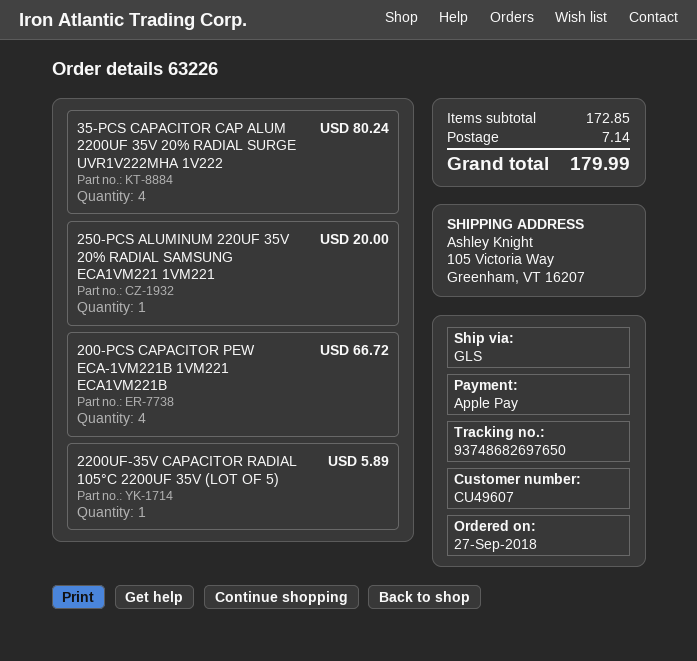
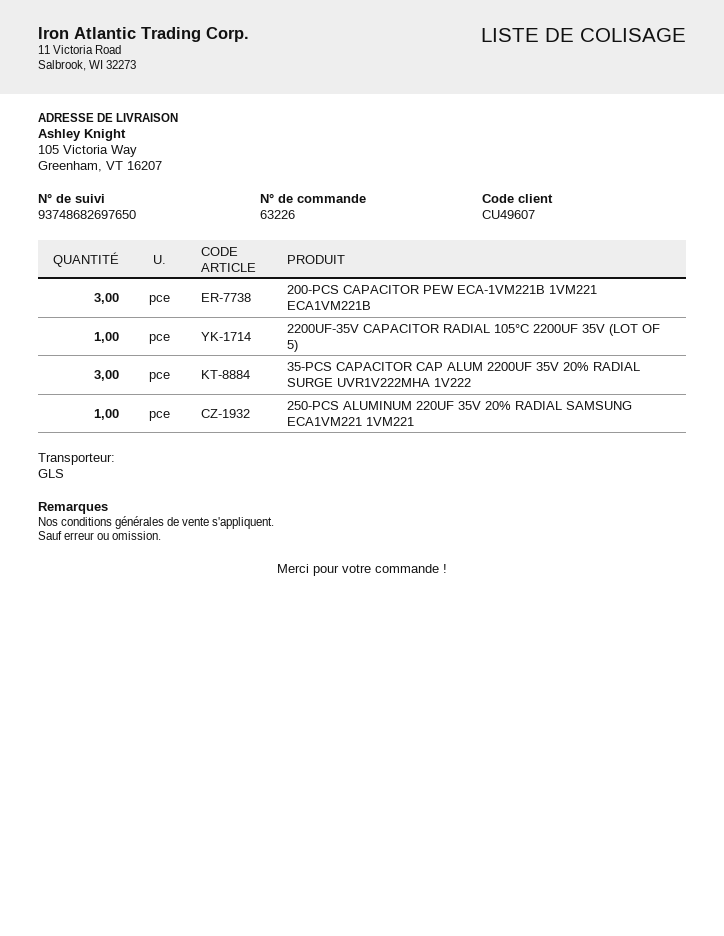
35-PCS CAPACITOR CAP ALUM 2200UF 35V 20% RADIAL SURGE UVR1V222MHA 1V222: 4 -> 3
200-PCS CAPACITOR PEW ECA-1VM221B 1VM221 ECA1VM221B: 4 -> 3

